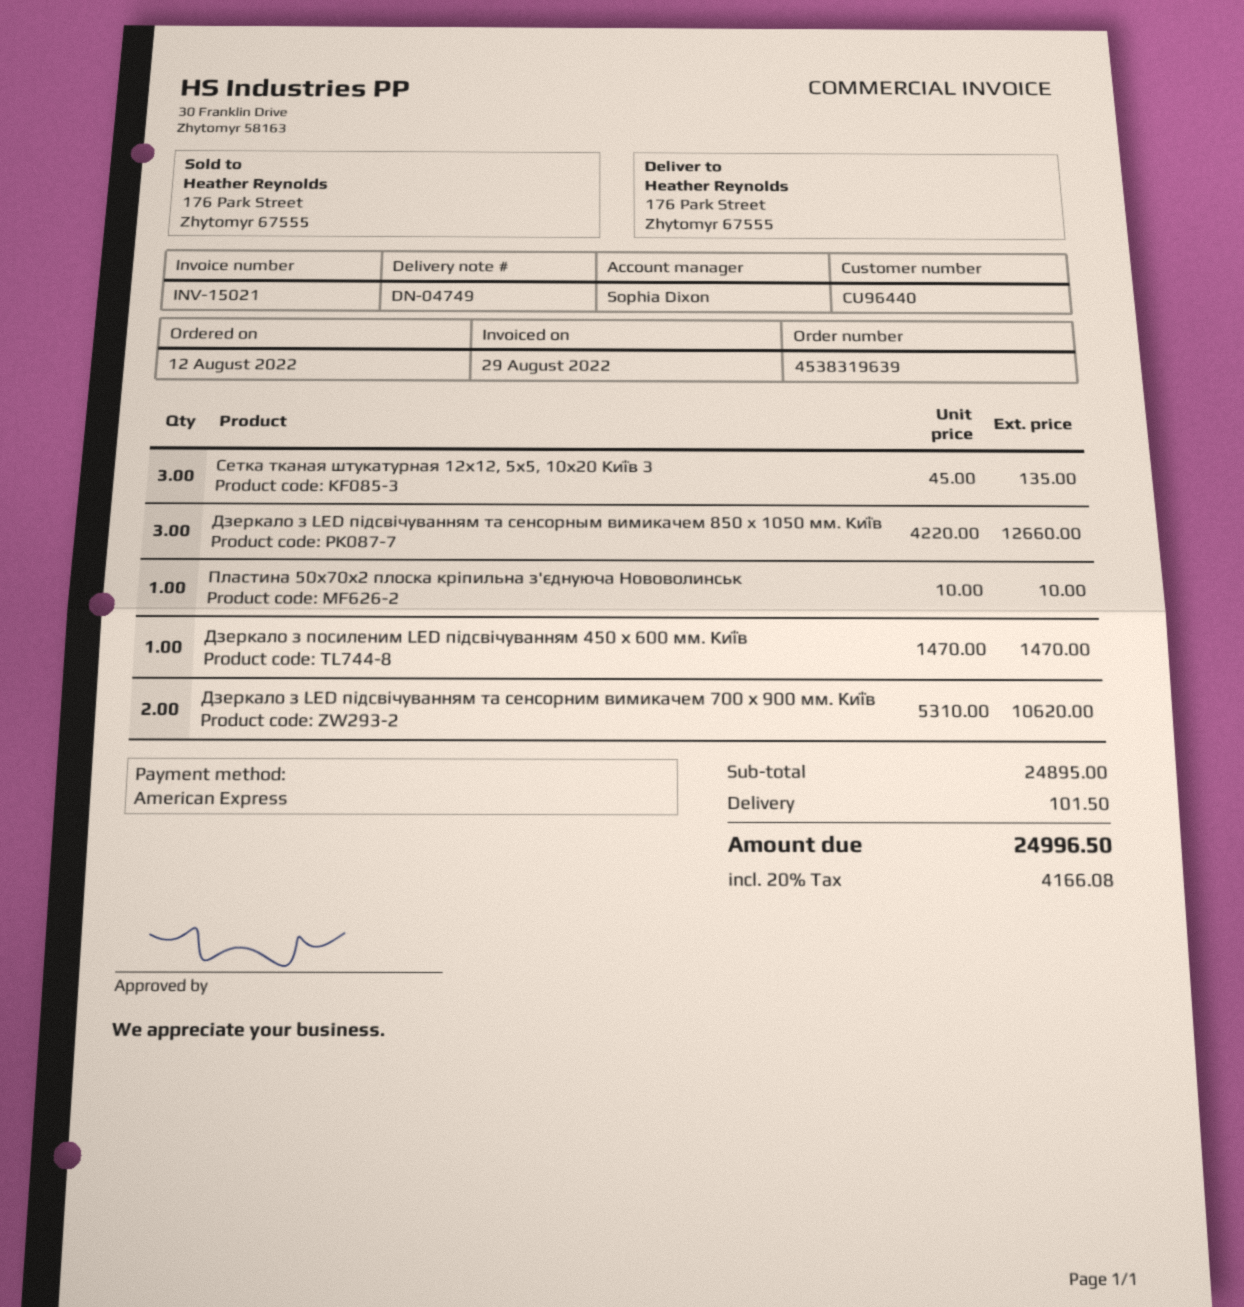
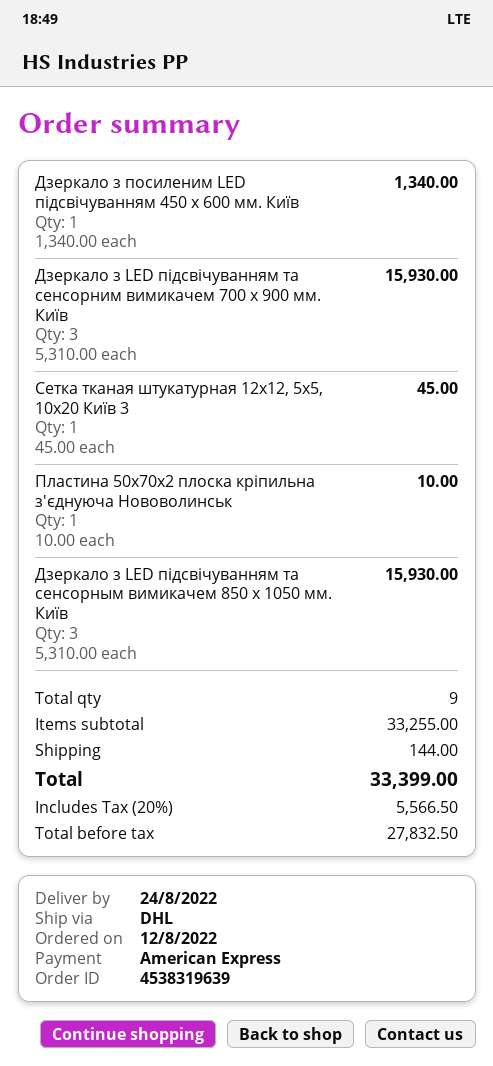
Сетка тканая штукатурная 12х12, 5х5, 10х20 Київ 3: 3 x 45.00 = 135.00 -> 1 x 45.00 = 45.00
Дзеркало з LED підсвічуванням та сенсорным вимикачем 850 x 1050 мм. Київ: 3 x 4220.00 = 12660.00 -> 3 x 5310.00 = 15930.00
Дзеркало з посиленим LED підсвічуванням 450 х 600 мм. Київ: 1 x 1470.00 = 1470.00 -> 1 x 1340.00 = 1340.00
Дзеркало з LED підсвічуванням та сенсорним вимикачем 700 х 900 мм. Київ: 2 x 5310.00 = 10620.00 -> 3 x 5310.00 = 15930.00
subtotal: 24895.00 -> 33255.00
shipping: 101.50 -> 144.00
tax: 20% = 4166.08 -> 20% = 5566.50
total: 24996.50 -> 33399.00

